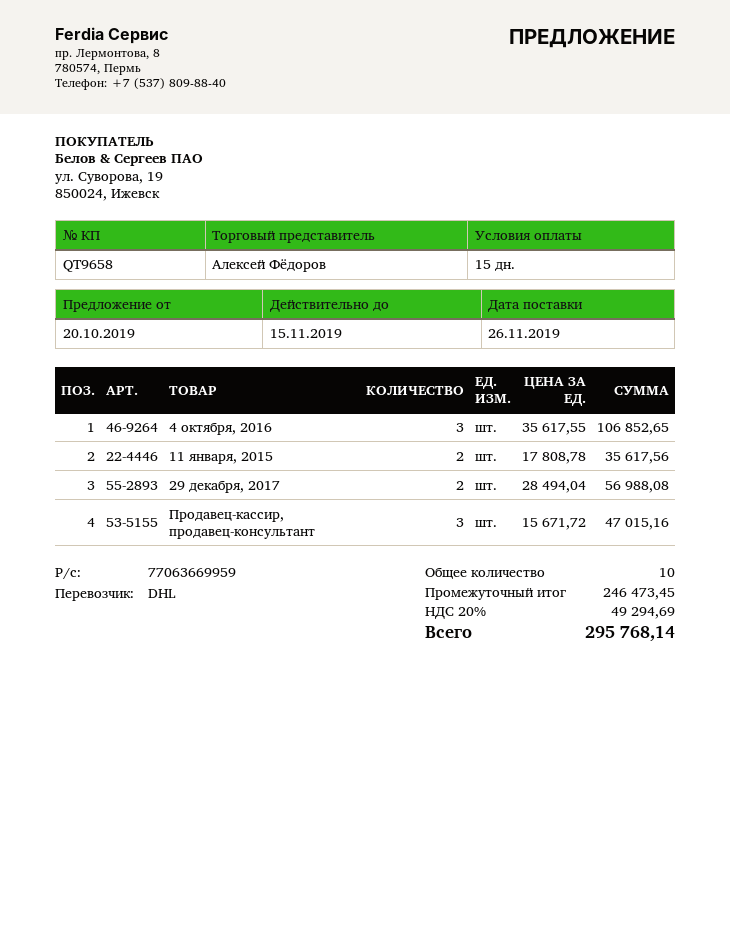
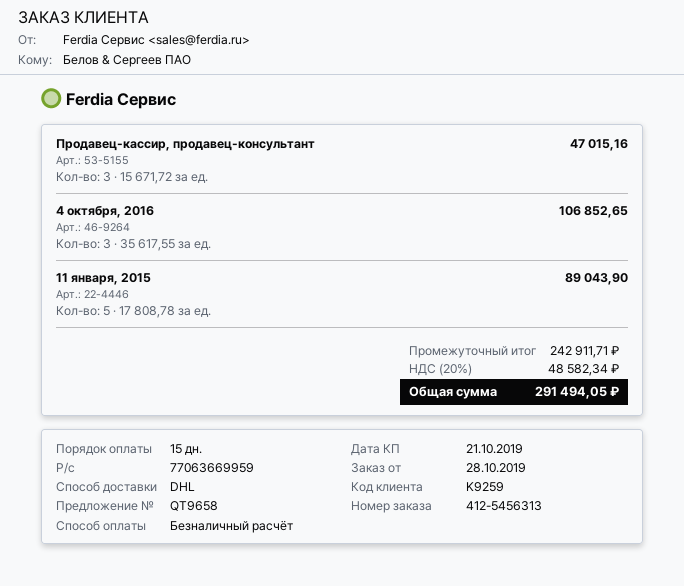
quote date: 2019-10-20 -> 2019-10-21
11 января, 2015: 2 x 17808.78 = 35617.56 -> 5 x 17808.78 = 89043.90
29 декабря, 2017: 2 x 28494.04 = 56988.08 -> none
subtotal: 246473.45 -> 242911.71
tax: 20% = 49294.69 -> 20% = 48582.34
total: 295768.14 -> 291494.05

